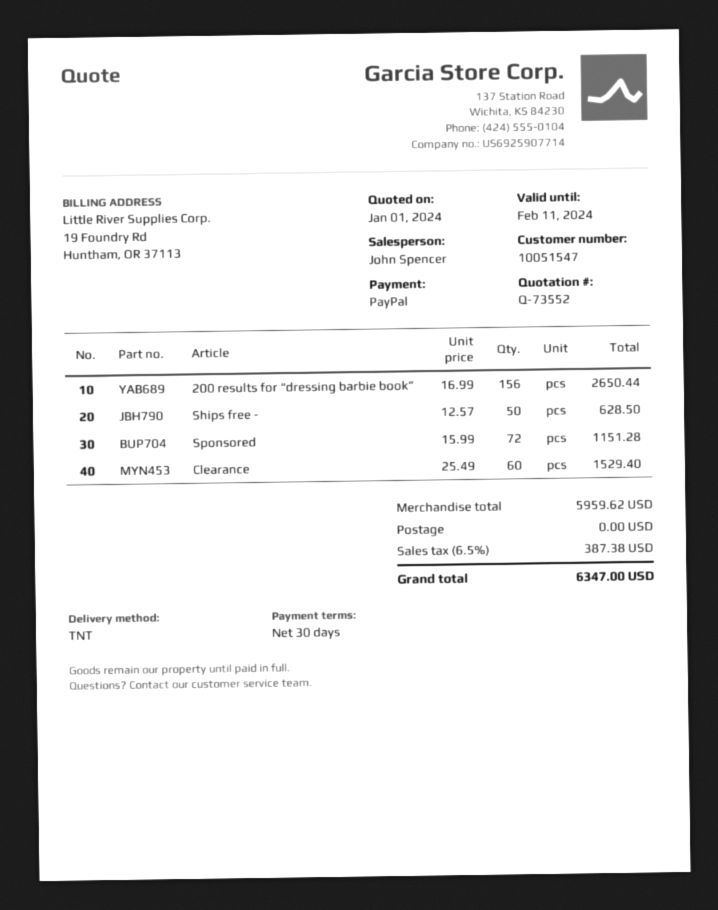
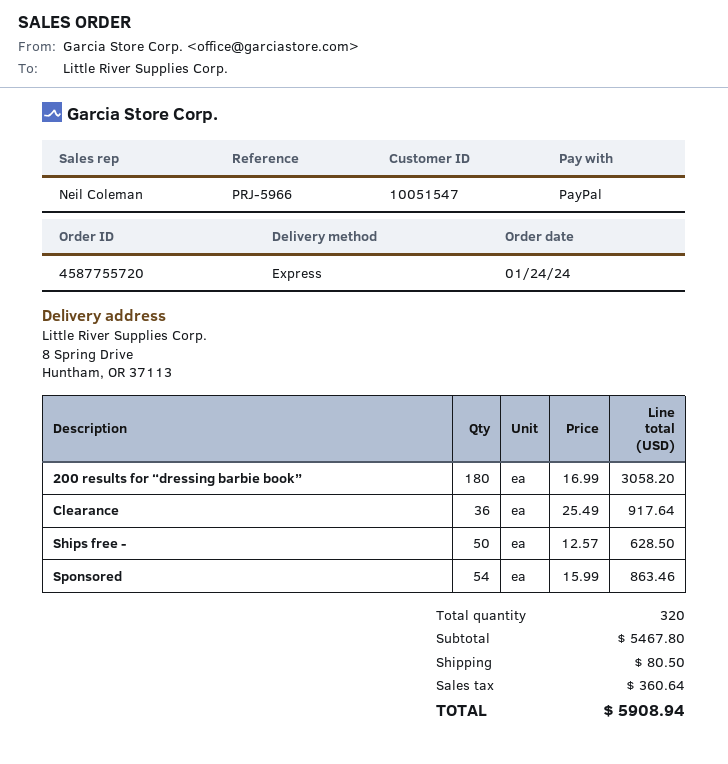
sales rep: John Spencer -> Neil Coleman
shipping method: TNT -> express
200 results for “dressing barbie book”: 156 x 16.99 = 2650.44 -> 180 x 16.99 = 3058.20
Sponsored: 72 x 15.99 = 1151.28 -> 54 x 15.99 = 863.46
Clearance: 60 x 25.49 = 1529.40 -> 36 x 25.49 = 917.64
subtotal: 5959.62 -> 5467.80
shipping: 0.00 -> 80.50
tax: 387.38 -> 360.64
total: 6347.00 -> 5908.94

